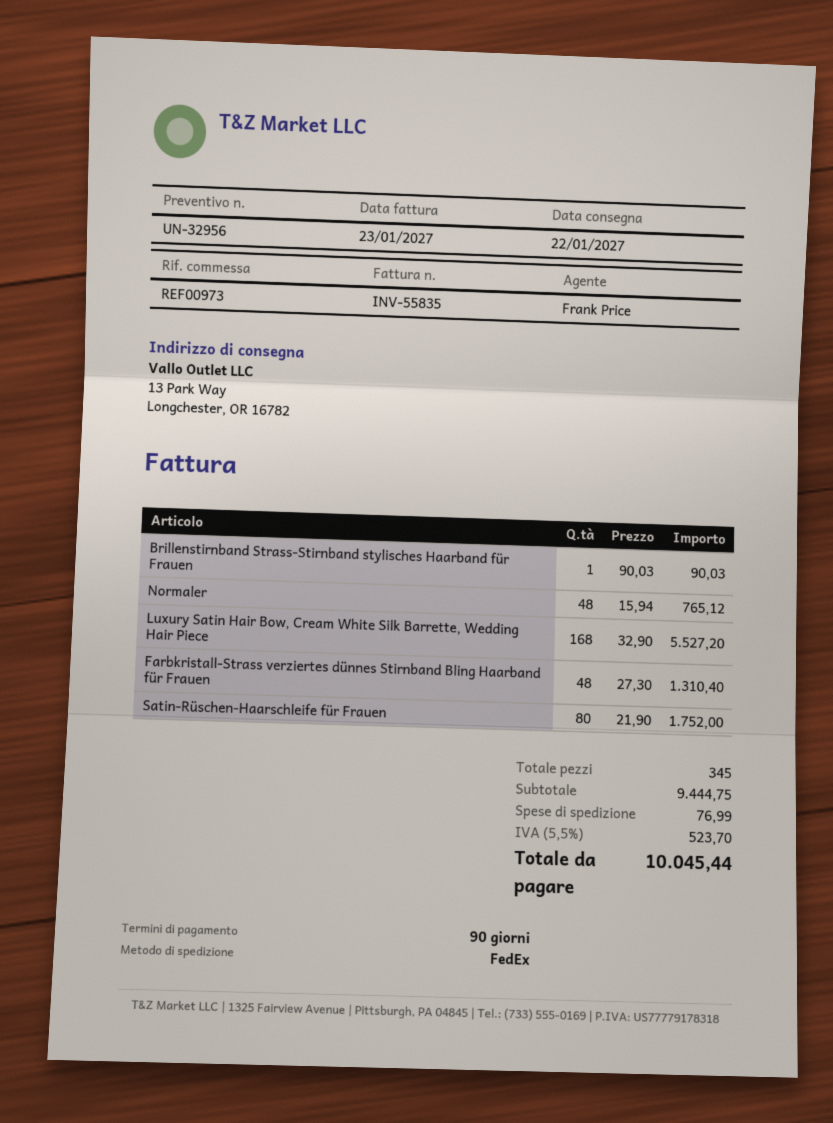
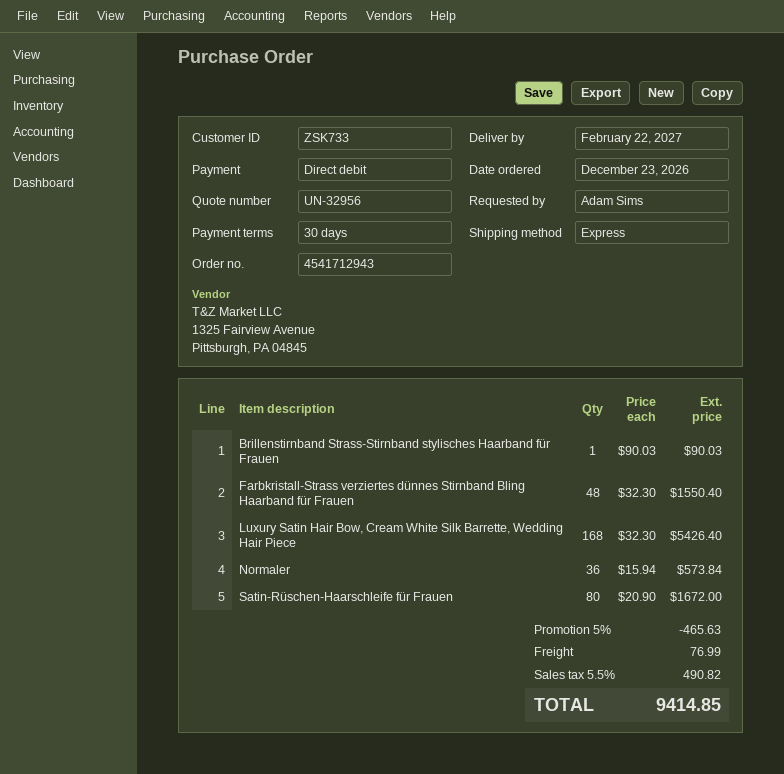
delivery date: 2027-01-22 -> 2027-02-22
payment terms: 90 days -> 30 days
shipping method: FedEx -> express
Normaler: 48 x 15.94 = 765.12 -> 36 x 15.94 = 573.84
Luxury Satin Hair Bow, Cream White Silk Barrette, Wedding Hair Piece: 168 x 32.90 = 5527.20 -> 168 x 32.30 = 5426.40
Farbkristall-Strass verziertes dünnes Stirnband Bling Haarband für Frauen: 48 x 27.30 = 1310.40 -> 48 x 32.30 = 1550.40
Satin-Rüschen-Haarschleife für Frauen: 80 x 21.90 = 1752.00 -> 80 x 20.90 = 1672.00
discount: none -> 5% = 465.63
tax: 5.5% = 523.70 -> 5.5% = 490.82
total: 10045.44 -> 9414.85

